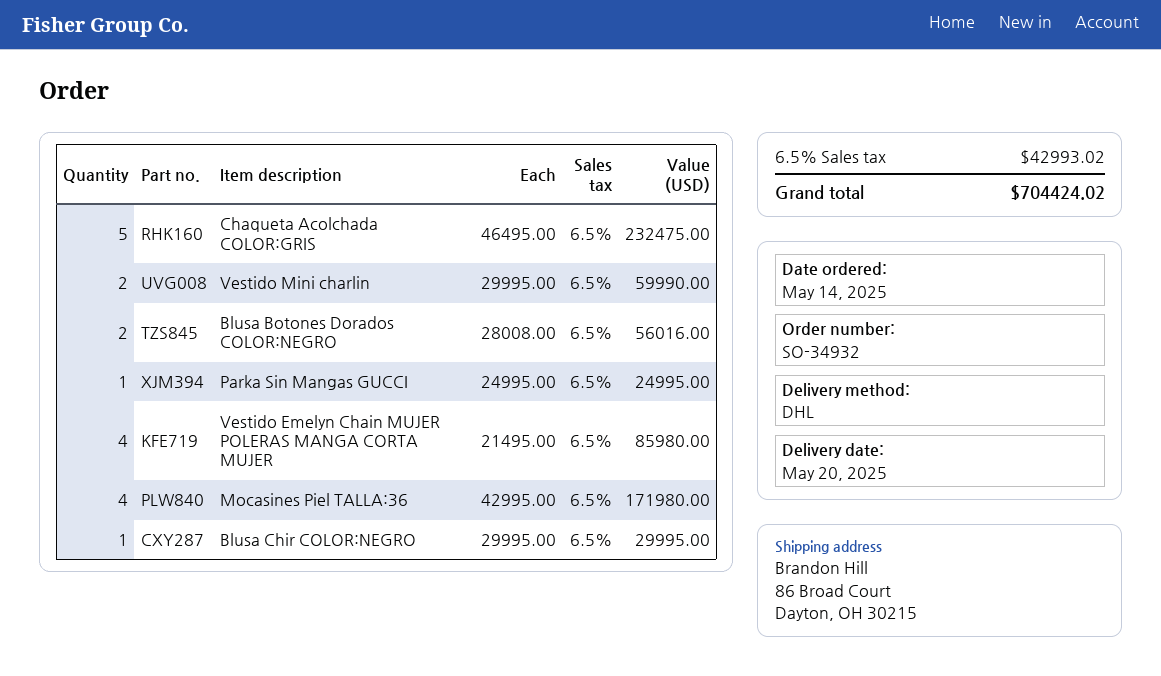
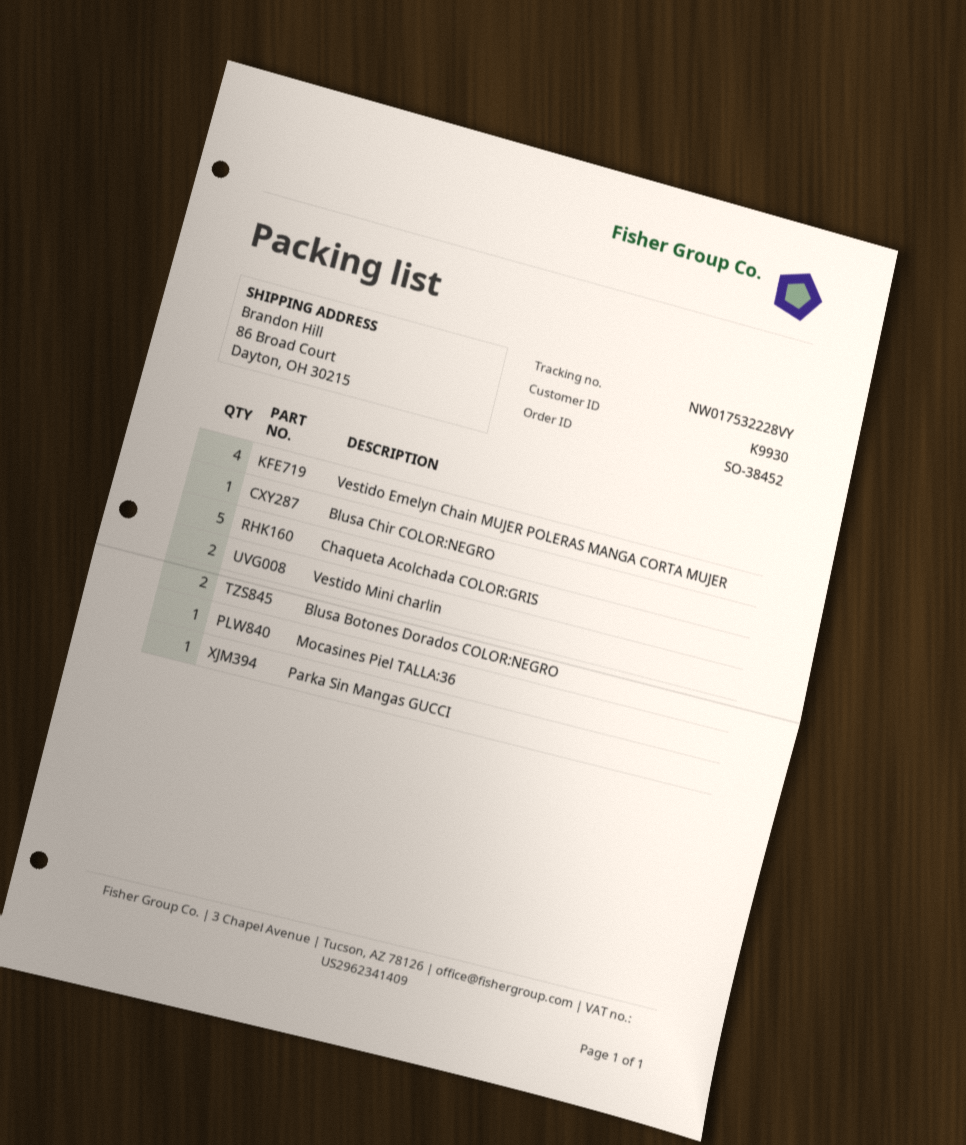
order number: SO-34932 -> SO-38452
Mocasines Piel TALLA:36: 4 -> 1

